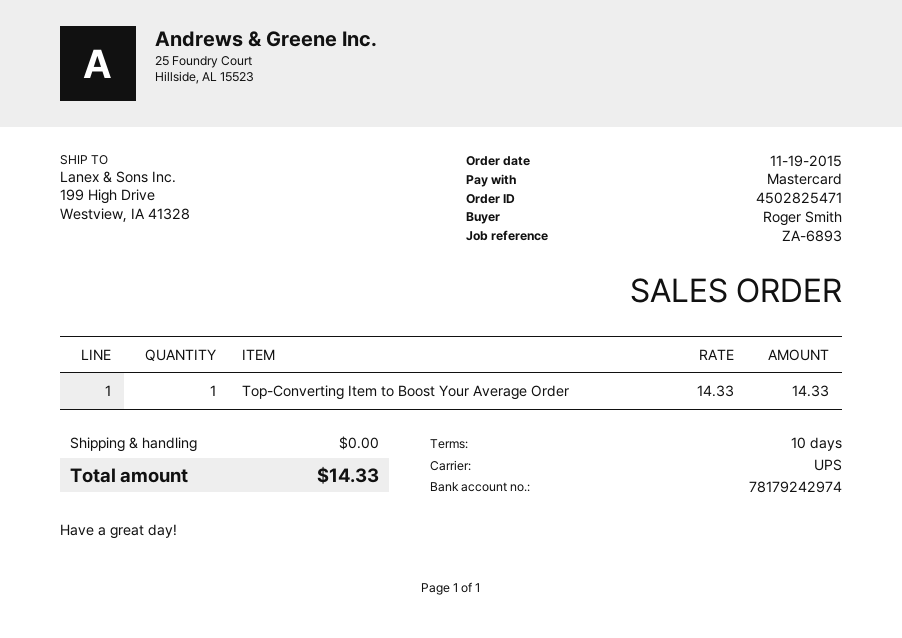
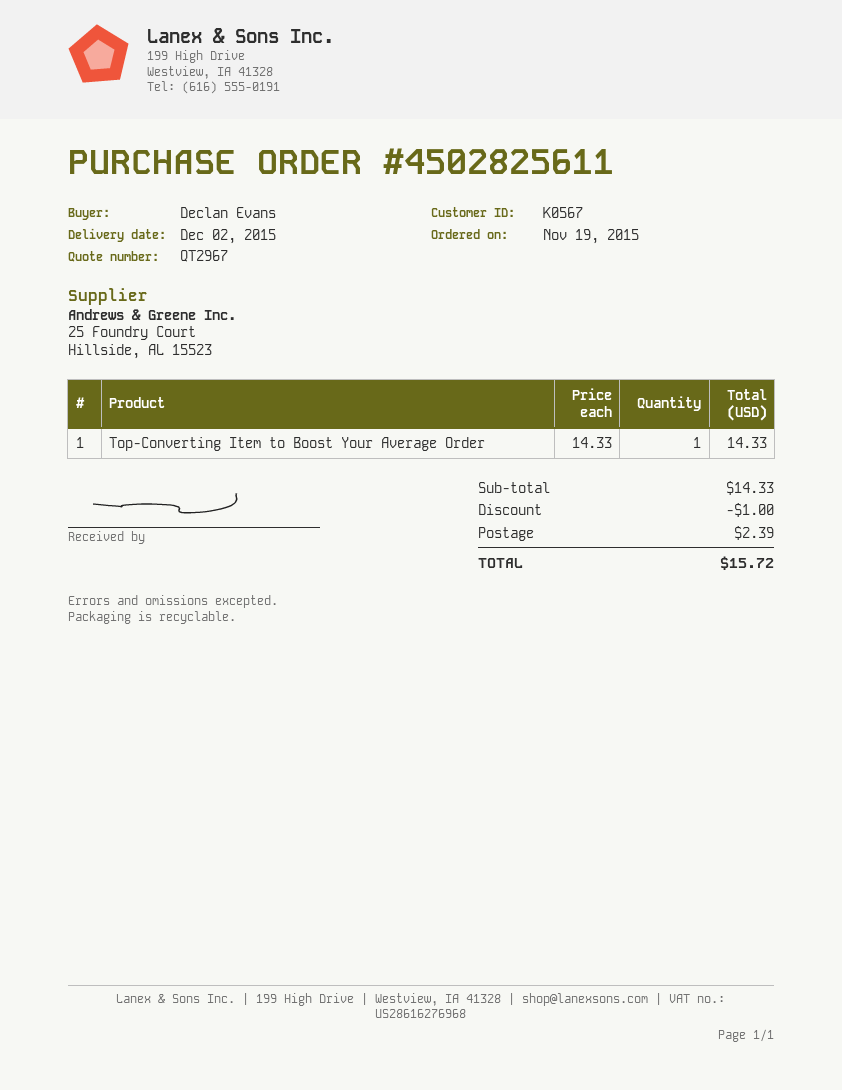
order number: 4502825471 -> 4502825611
ordered by: Roger Smith -> Declan Evans
discount: none -> 1.00
shipping: 0.00 -> 2.39
total: 14.33 -> 15.72

